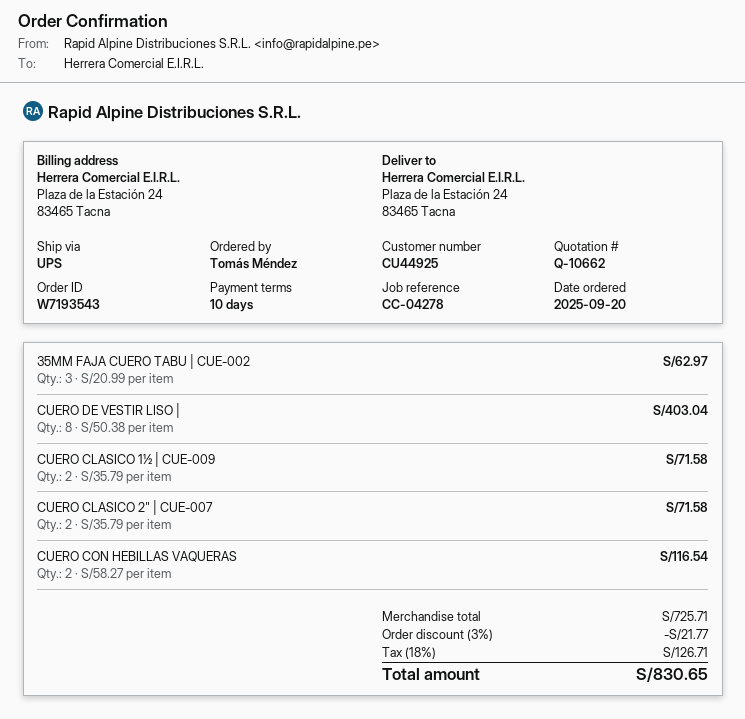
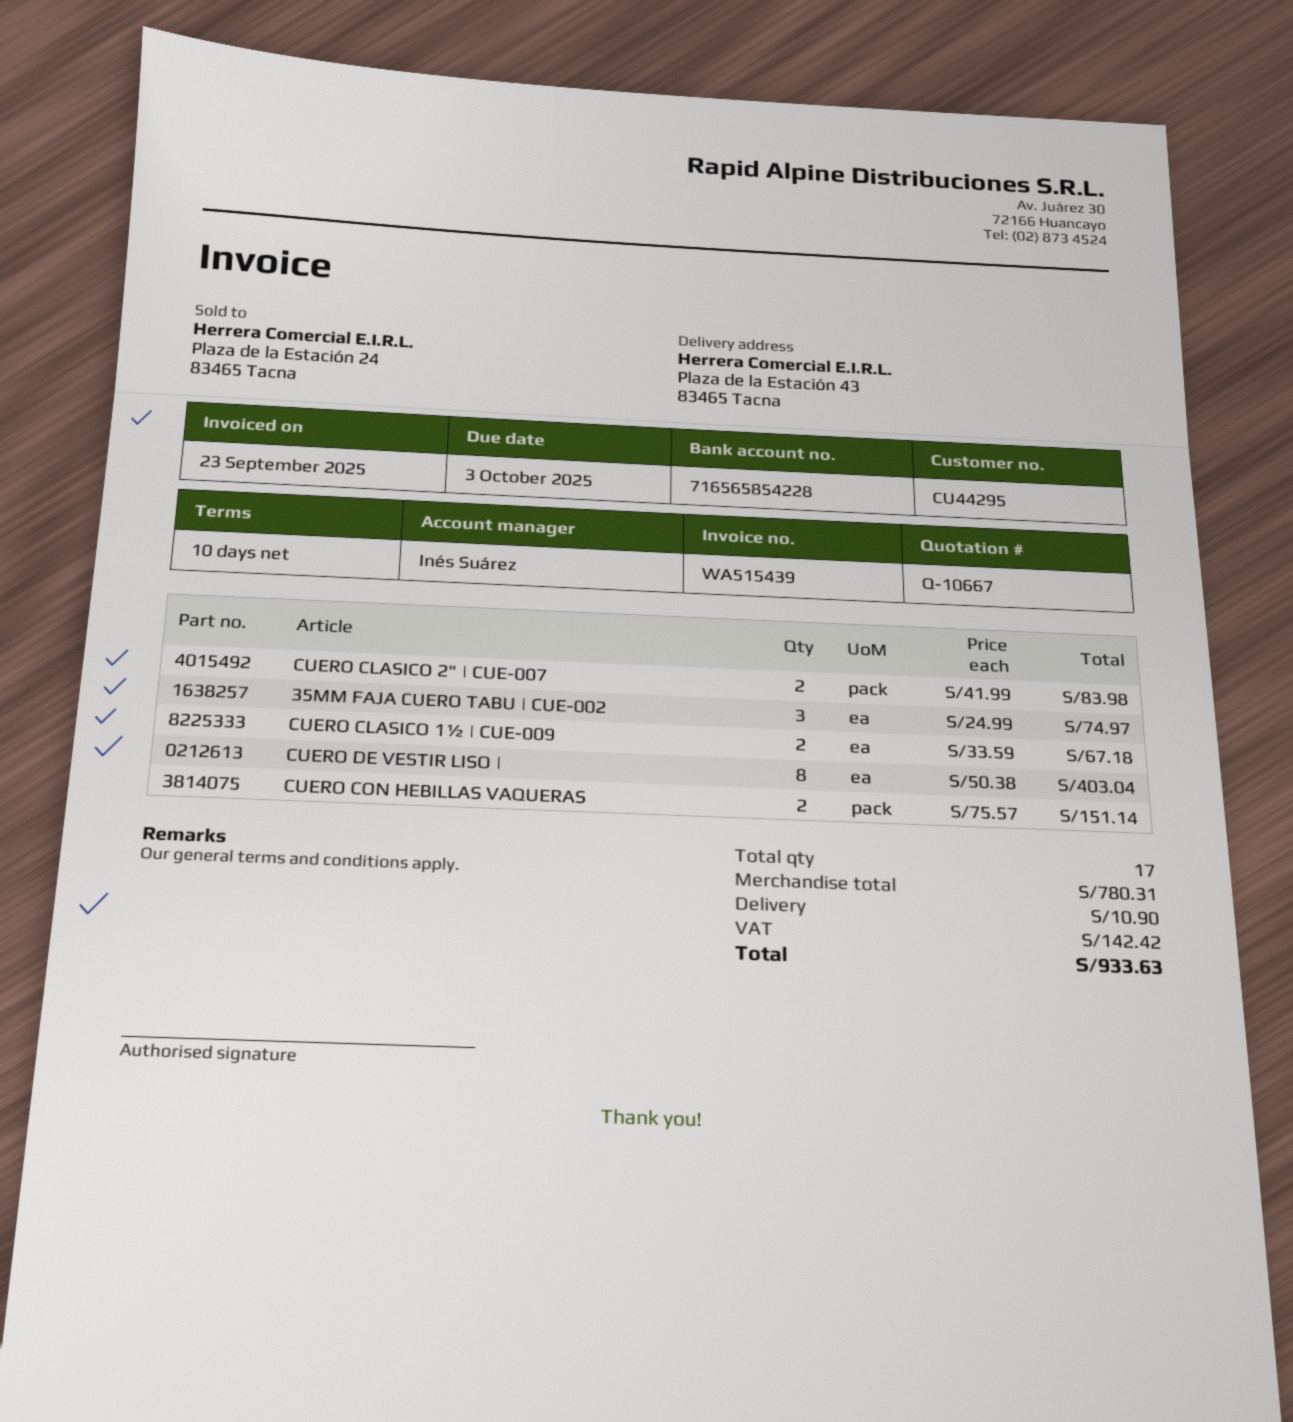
quote number: Q-10662 -> Q-10667
customer number: CU44925 -> CU44295
ship to: Plaza de la Estación 24, 83465 Tacna -> Plaza de la Estación 43, 83465 Tacna
35MM FAJA CUERO TABU | CUE-002: 3 x 20.99 = 62.97 -> 3 x 24.99 = 74.97
CUERO CLASICO 1½ | CUE-009: 2 x 35.79 = 71.58 -> 2 x 33.59 = 67.18
CUERO CLASICO 2" | CUE-007: 2 x 35.79 = 71.58 -> 2 x 41.99 = 83.98
CUERO CON HEBILLAS VAQUERAS: 2 x 58.27 = 116.54 -> 2 x 75.57 = 151.14
subtotal: 725.71 -> 780.31
discount: 3% = 21.77 -> none
shipping: none -> 10.90
tax: 126.71 -> 142.42
total: 830.65 -> 933.63

